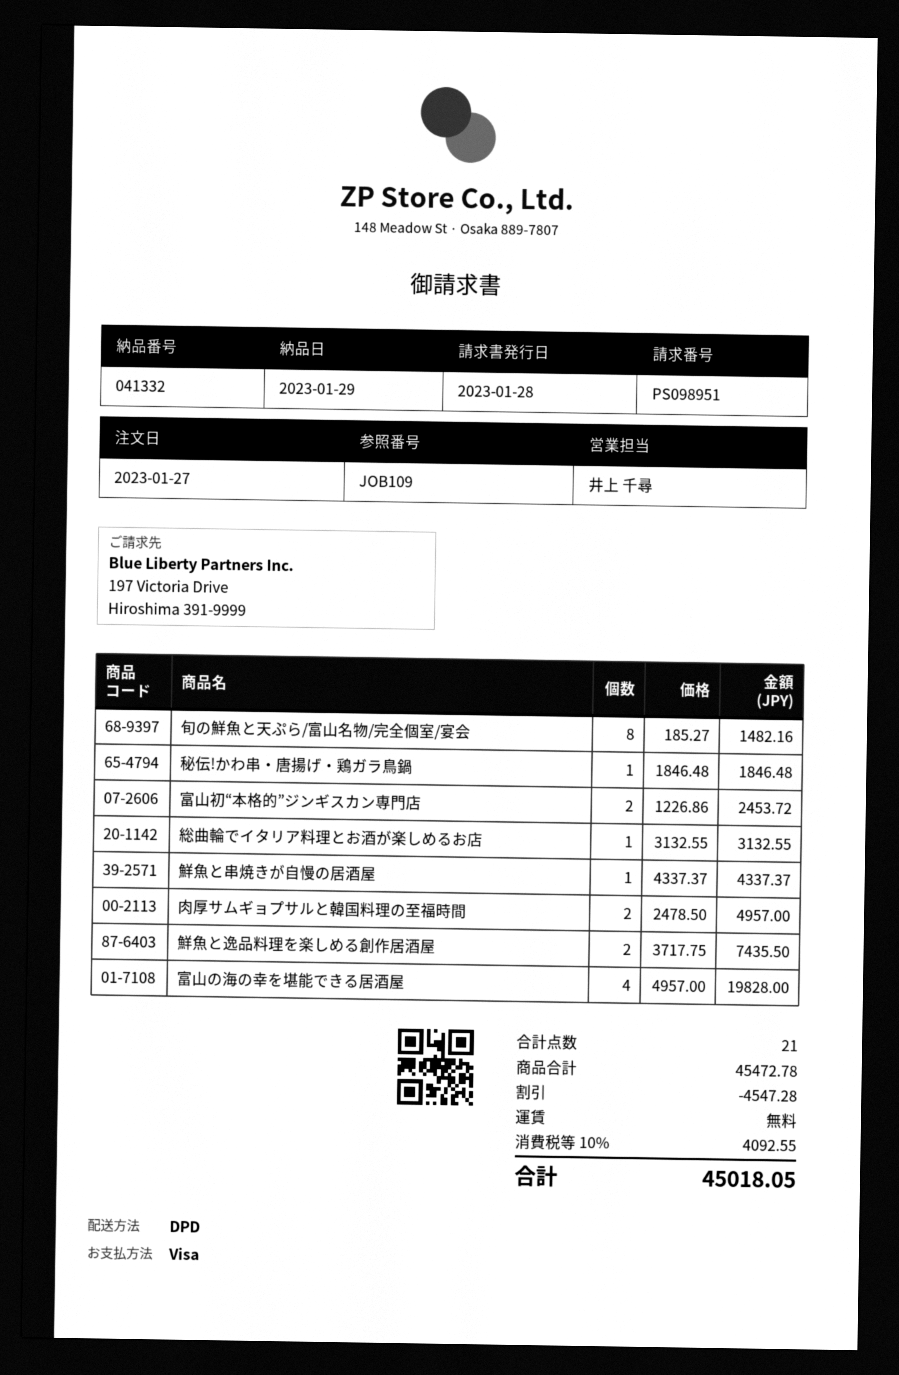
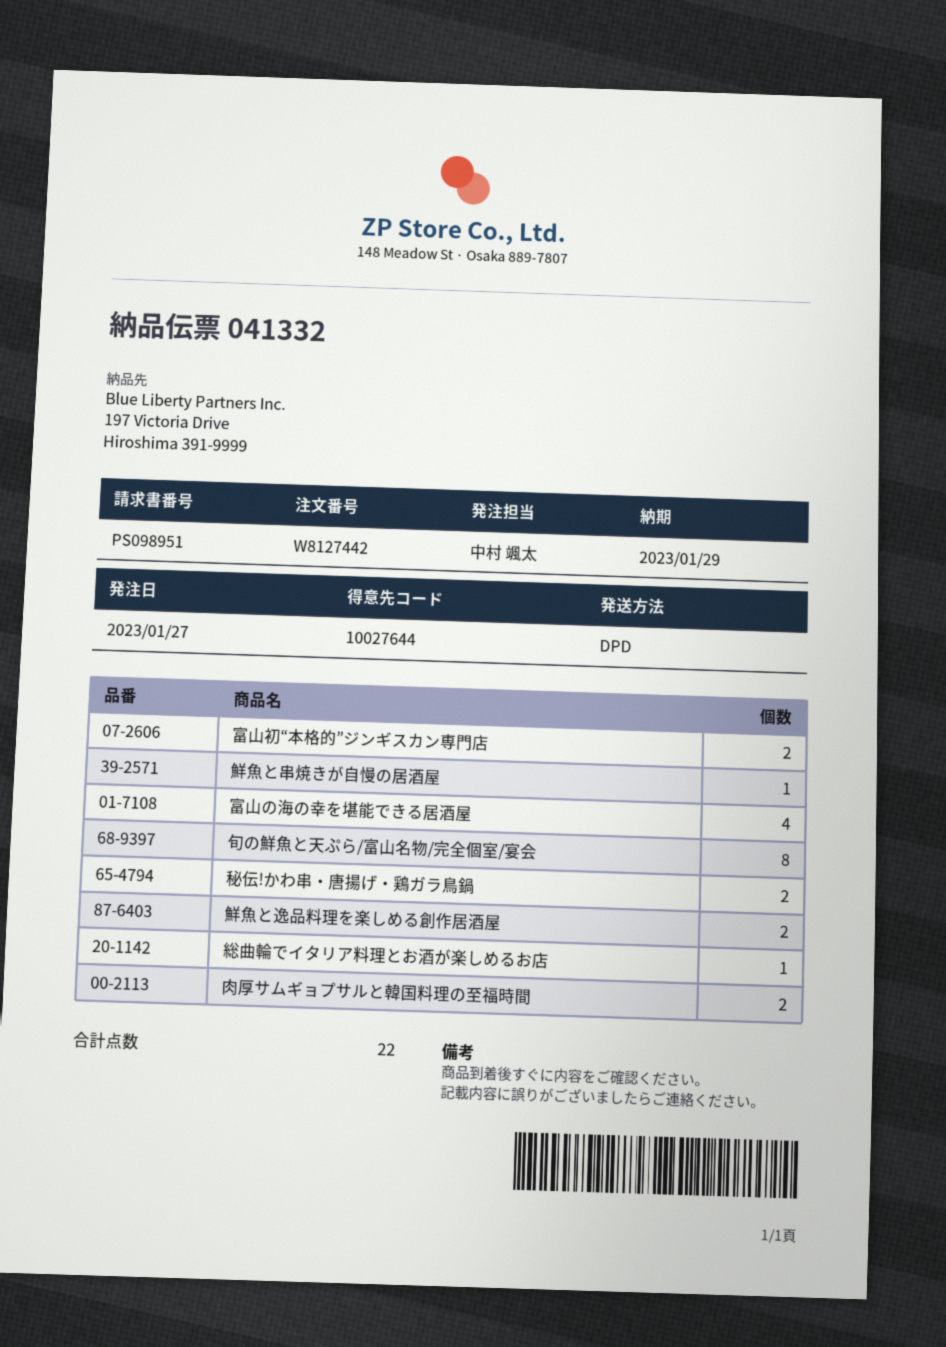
秘伝!かわ串・唐揚げ・鶏ガラ鳥鍋: 1 -> 2
total quantity: 21 -> 22

